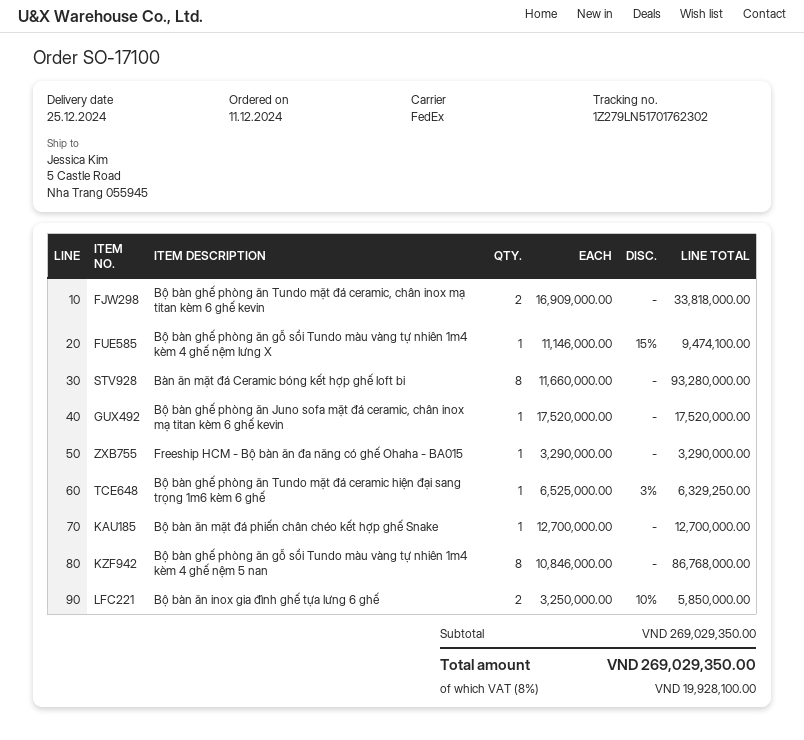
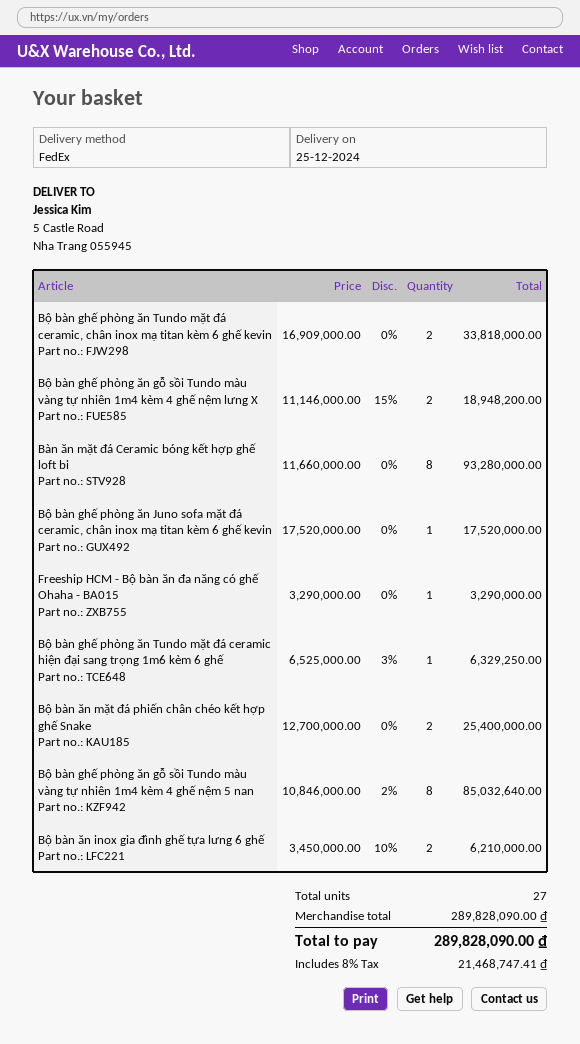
Bộ bàn ghế phòng ăn gỗ sồi Tundo màu vàng tự nhiên 1m4 kèm 4 ghế nệm lưng X: 1 x 11146000.00 - 15% = 9474100.00 -> 2 x 11146000.00 - 15% = 18948200.00
Bộ bàn ăn mặt đá phiến chân chéo kết hợp ghế Snake: 1 x 12700000.00 = 12700000.00 -> 2 x 12700000.00 = 25400000.00
Bộ bàn ghế phòng ăn gỗ sồi Tundo màu vàng tự nhiên 1m4 kèm 4 ghế nệm 5 nan: 8 x 10846000.00 = 86768000.00 -> 8 x 10846000.00 - 2% = 85032640.00
Bộ bàn ăn inox gia đình ghế tựa lưng 6 ghế: 2 x 3250000.00 - 10% = 5850000.00 -> 2 x 3450000.00 - 10% = 6210000.00
subtotal: 269029350.00 -> 289828090.00
tax: 8% = 19928100.00 -> 8% = 21468747.41
total: 269029350.00 -> 289828090.00

